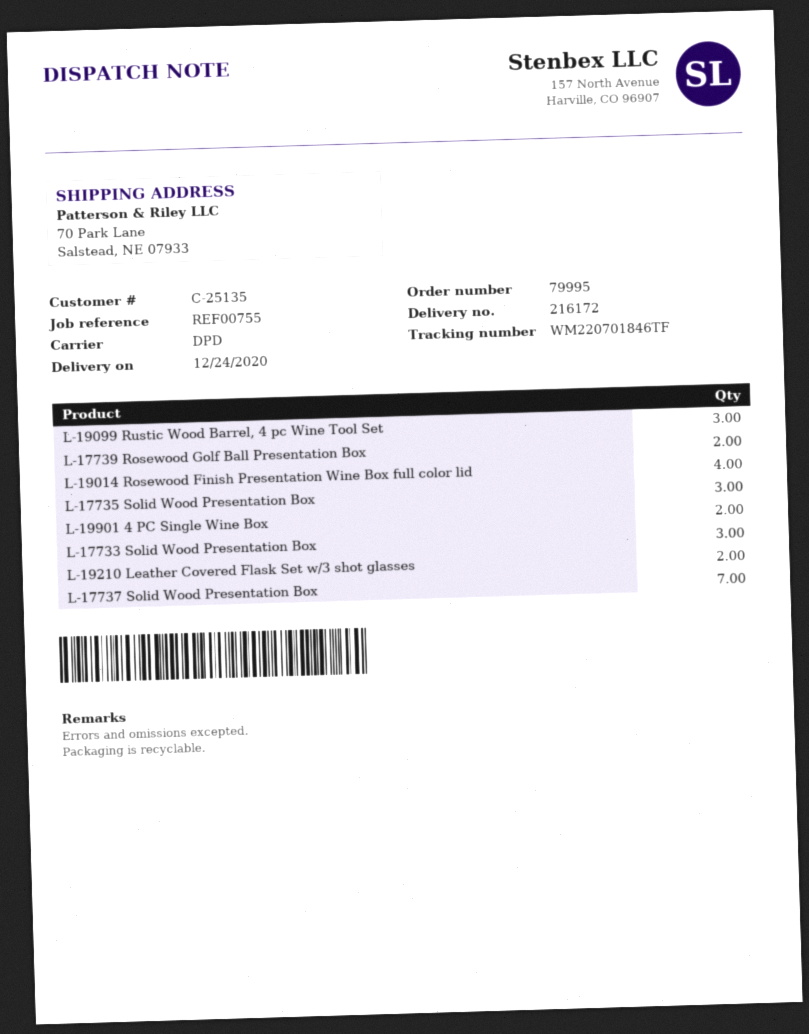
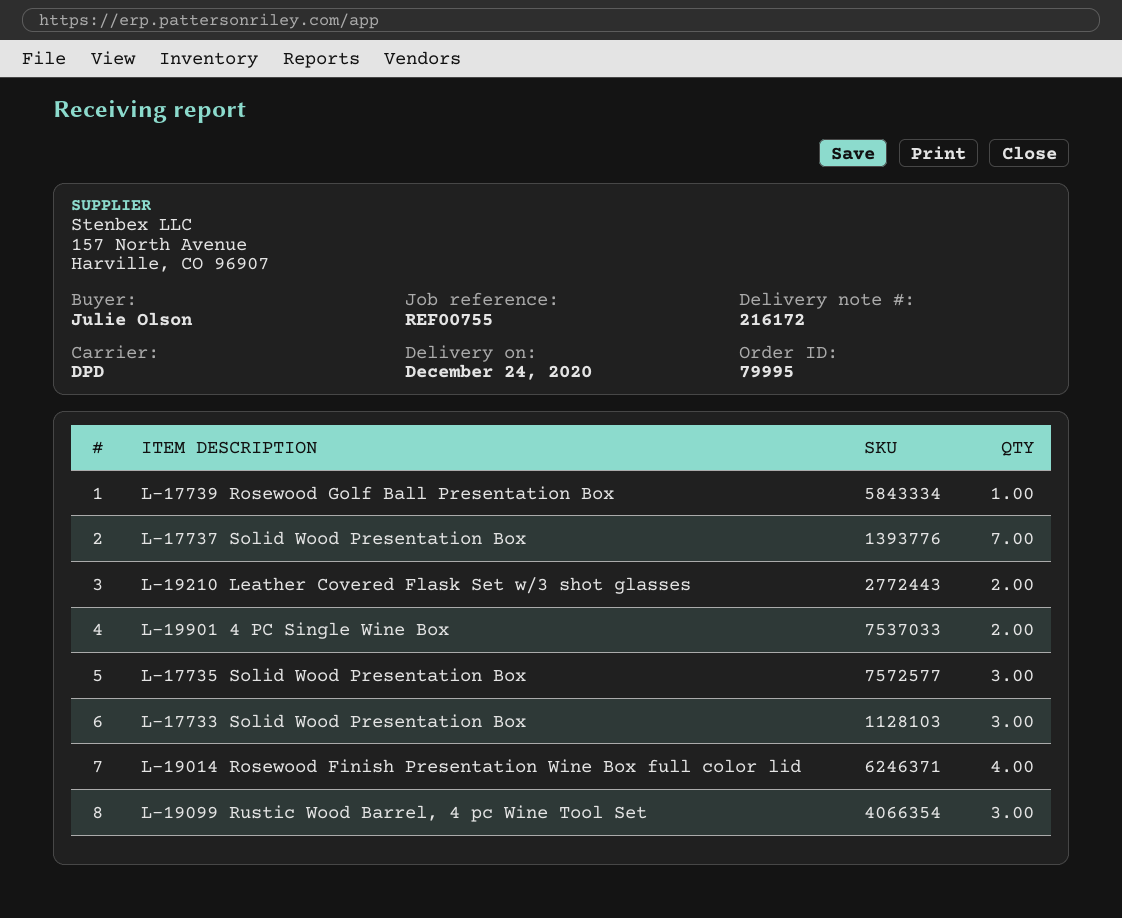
L-17739 Rosewood Golf Ball Presentation Box: 2 -> 1

